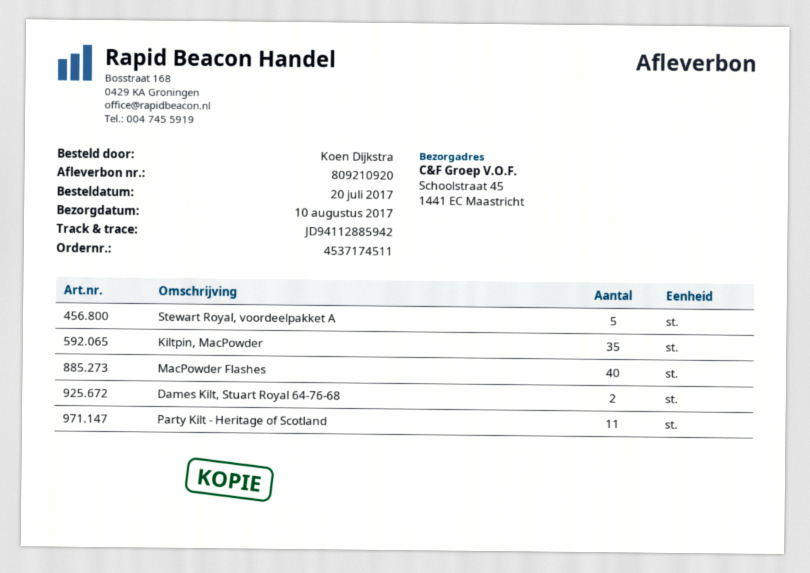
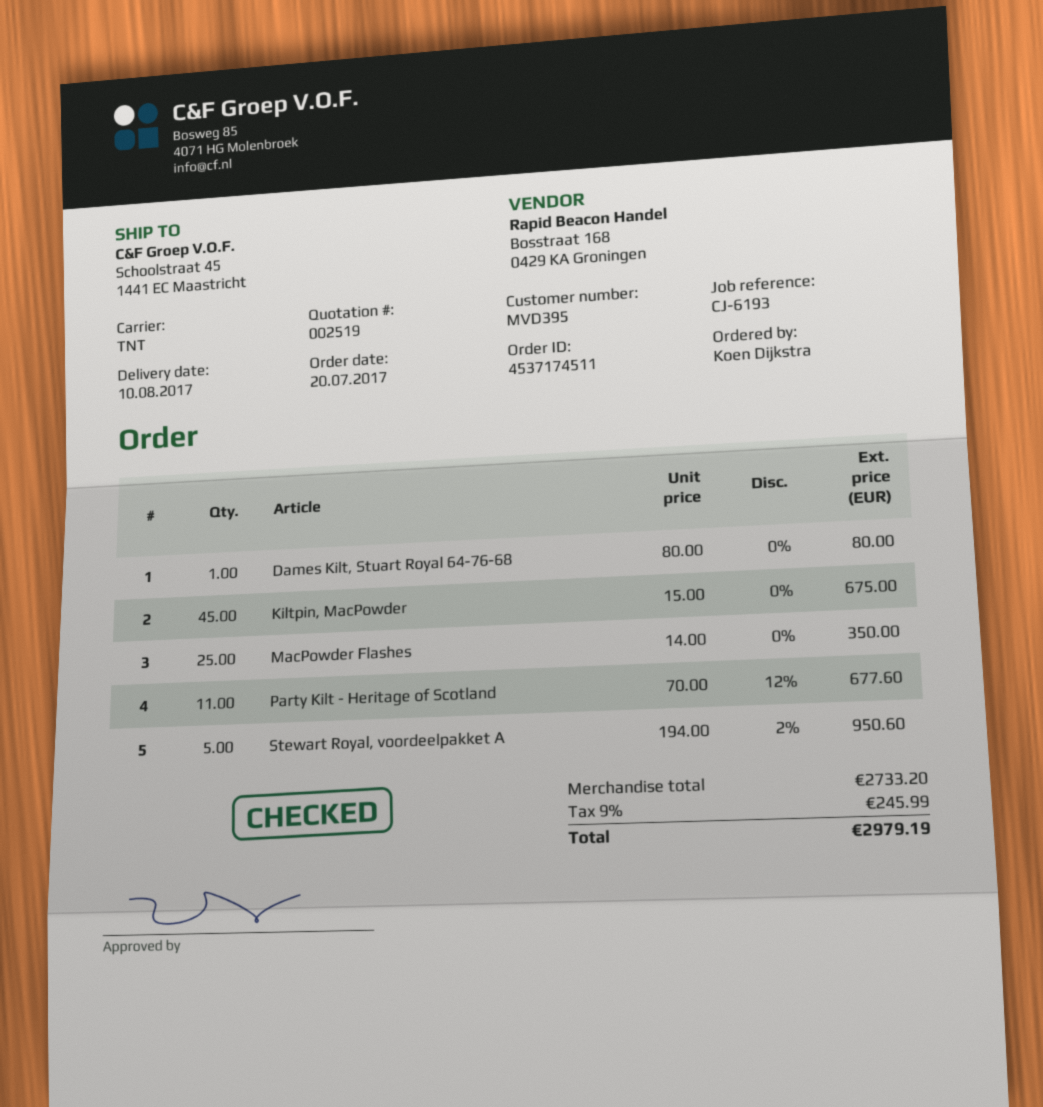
Kiltpin, MacPowder: 35 -> 45
MacPowder Flashes: 40 -> 25
Dames Kilt, Stuart Royal 64-76-68: 2 -> 1

